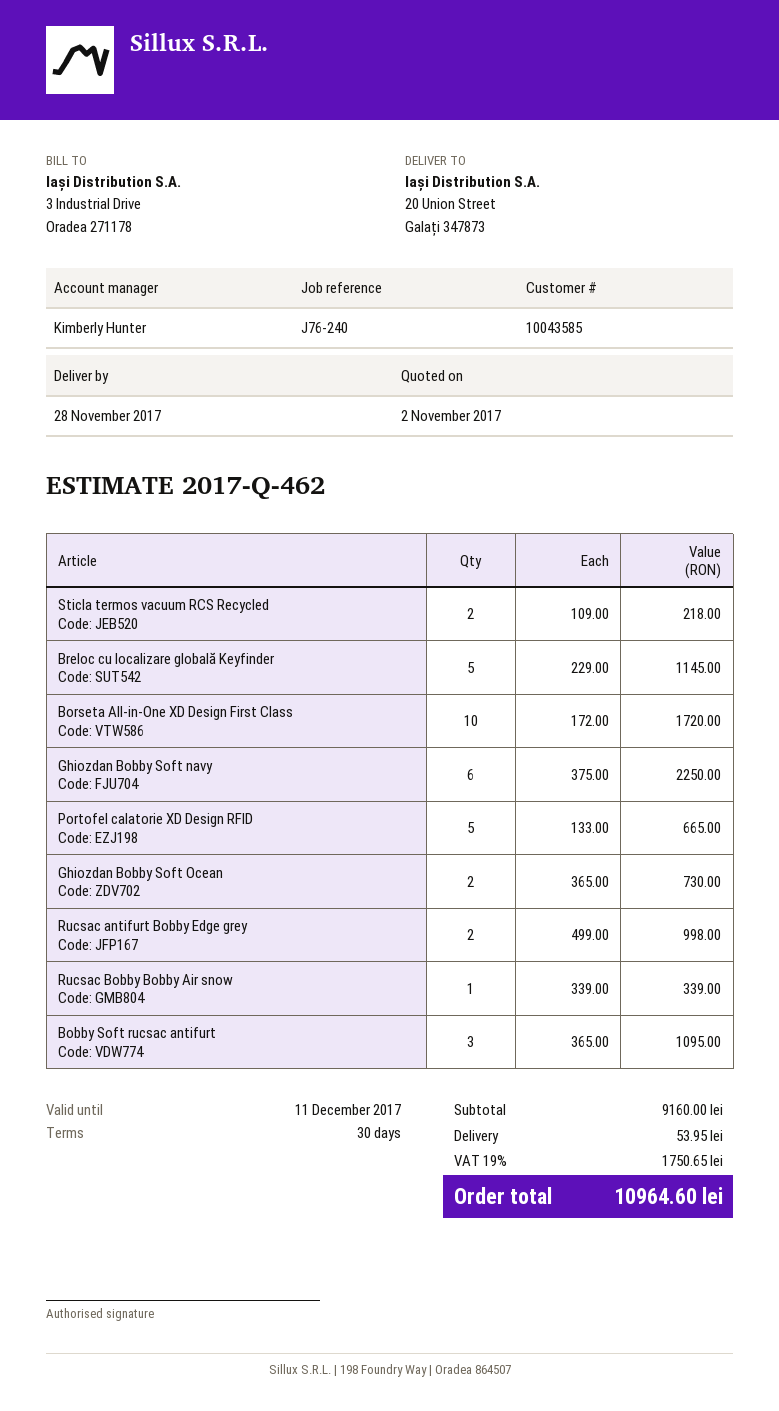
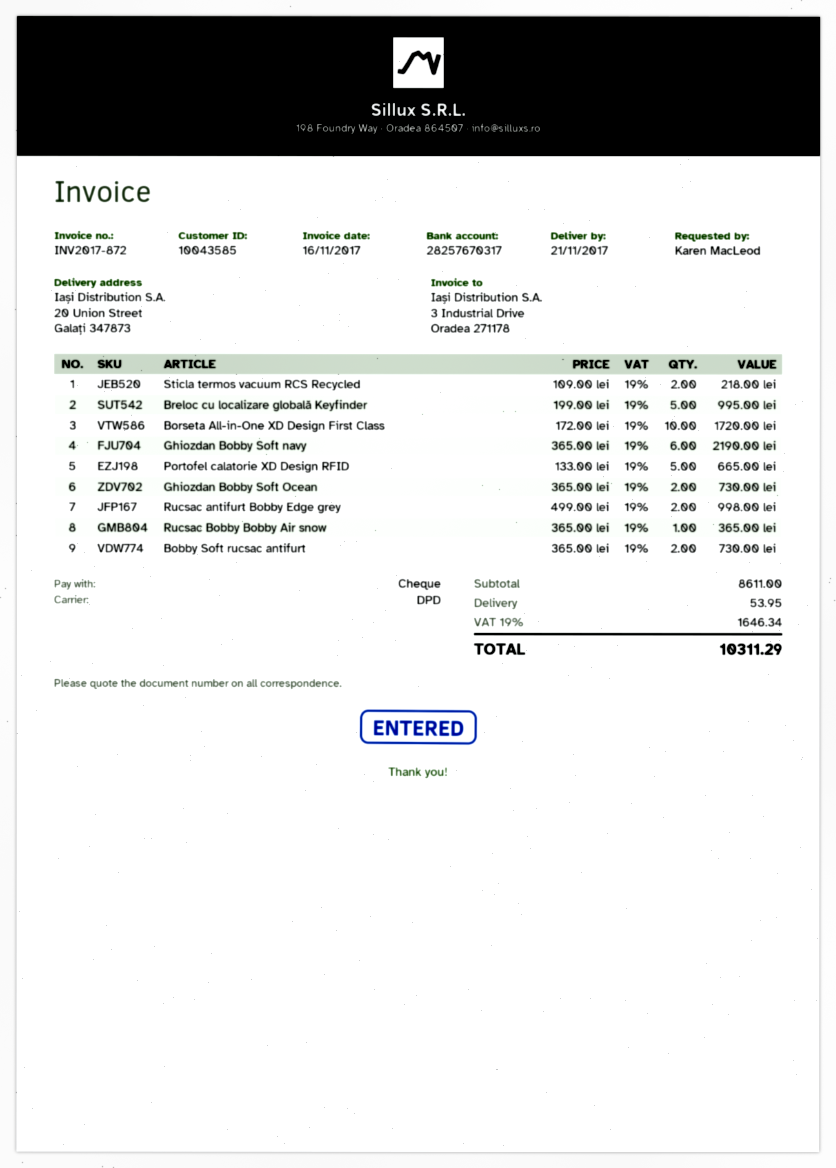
delivery date: 2017-11-28 -> 2017-11-21
Breloc cu localizare globală Keyfinder: 5 x 229.00 = 1145.00 -> 5 x 199.00 = 995.00
Ghiozdan Bobby Soft navy: 6 x 375.00 = 2250.00 -> 6 x 365.00 = 2190.00
Rucsac Bobby Bobby Air snow: 1 x 339.00 = 339.00 -> 1 x 365.00 = 365.00
Bobby Soft rucsac antifurt: 3 x 365.00 = 1095.00 -> 2 x 365.00 = 730.00
subtotal: 9160.00 -> 8611.00
tax: 19% = 1750.65 -> 19% = 1646.34
total: 10964.60 -> 10311.29

